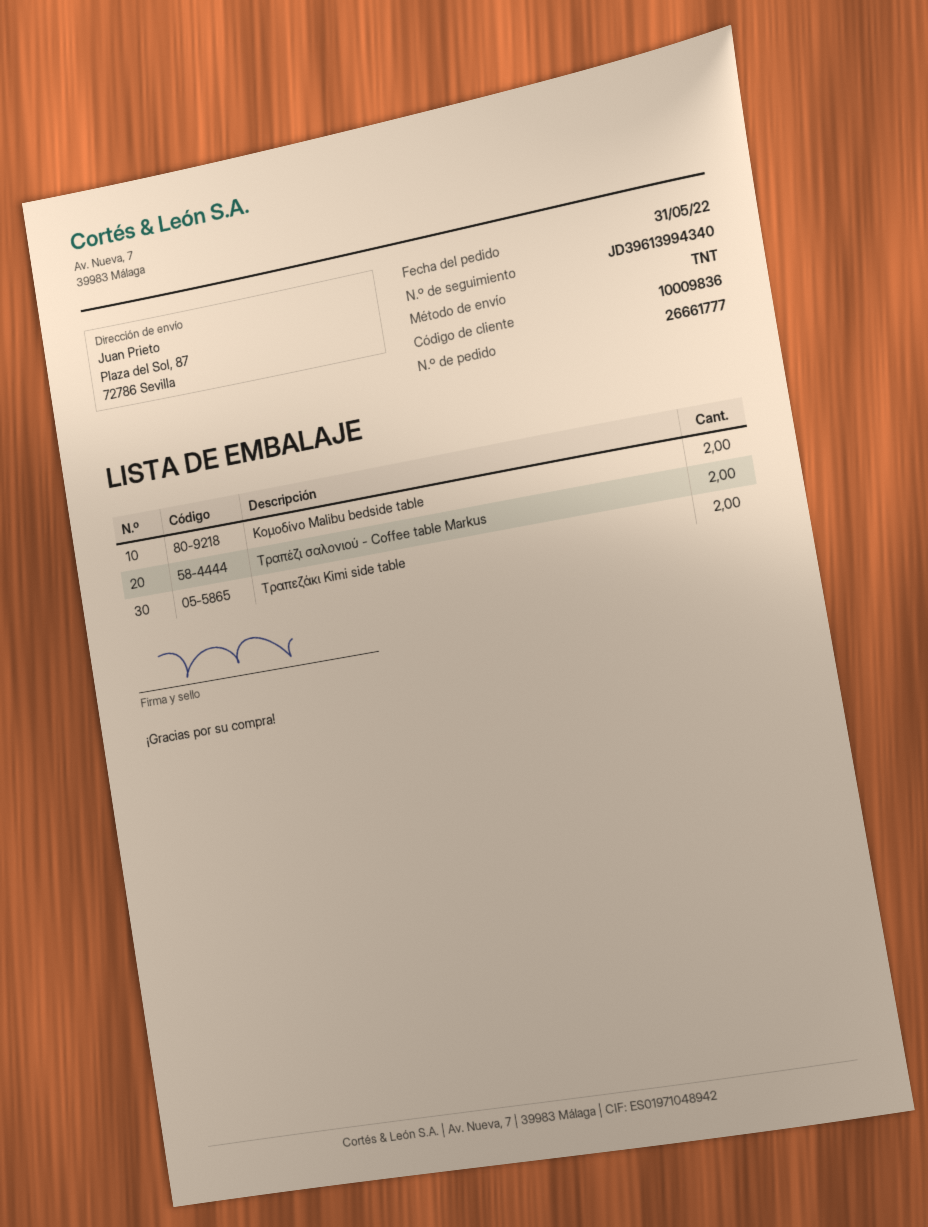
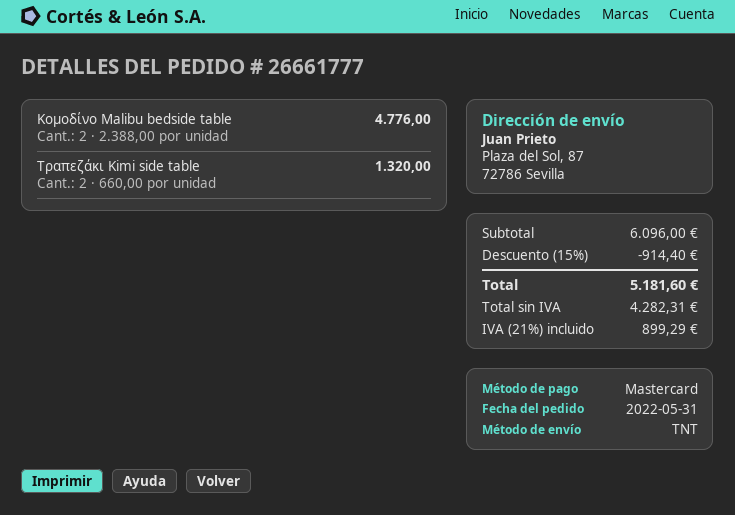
Τραπέζι σαλονιού - Coffee table Markus: 2 -> none

